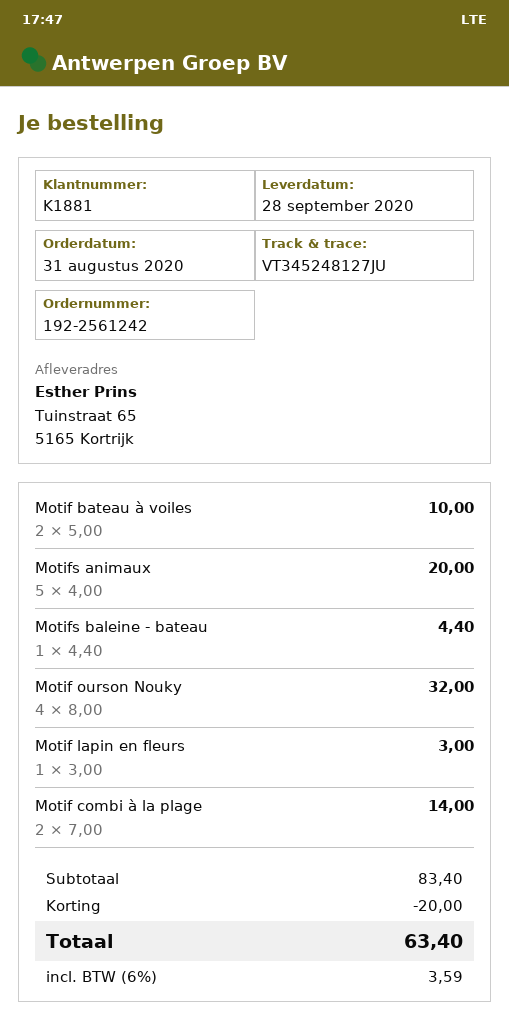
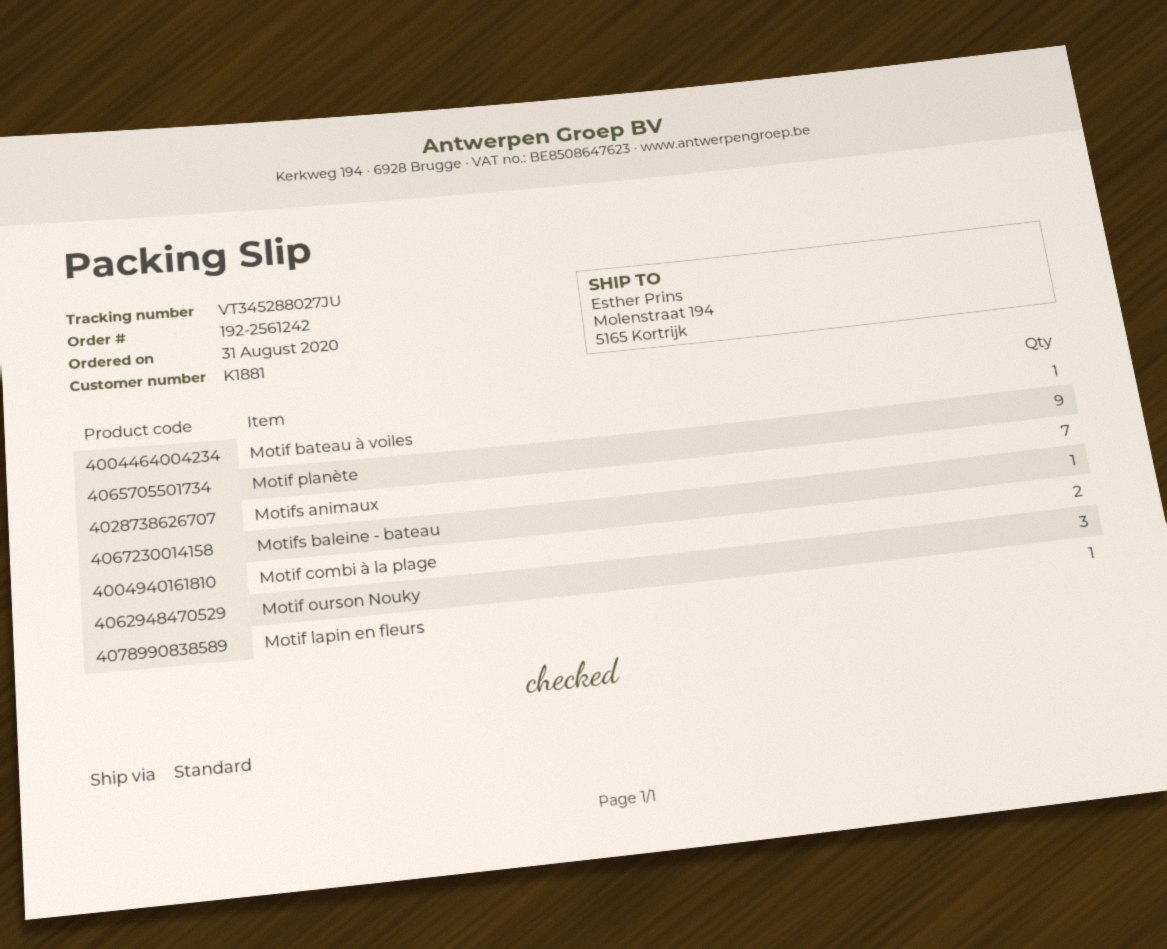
tracking number: VT345248127JU -> VT345288027JU
ship to: Tuinstraat 65, 5165 Kortrijk -> Molenstraat 194, 5165 Kortrijk
Motif bateau à voiles: 2 -> 1
Motifs animaux: 5 -> 7
Motif ourson Nouky: 4 -> 3
Motif planète: none -> 9

